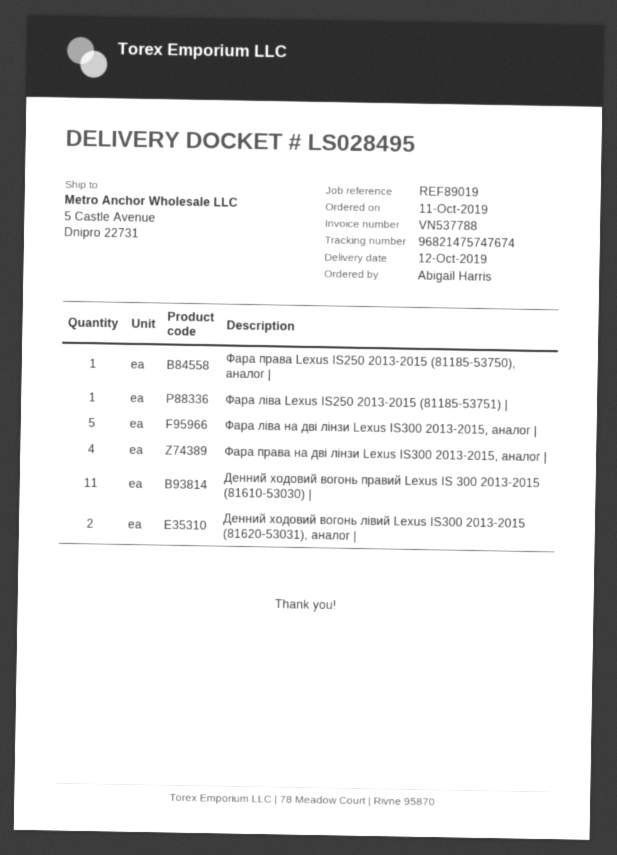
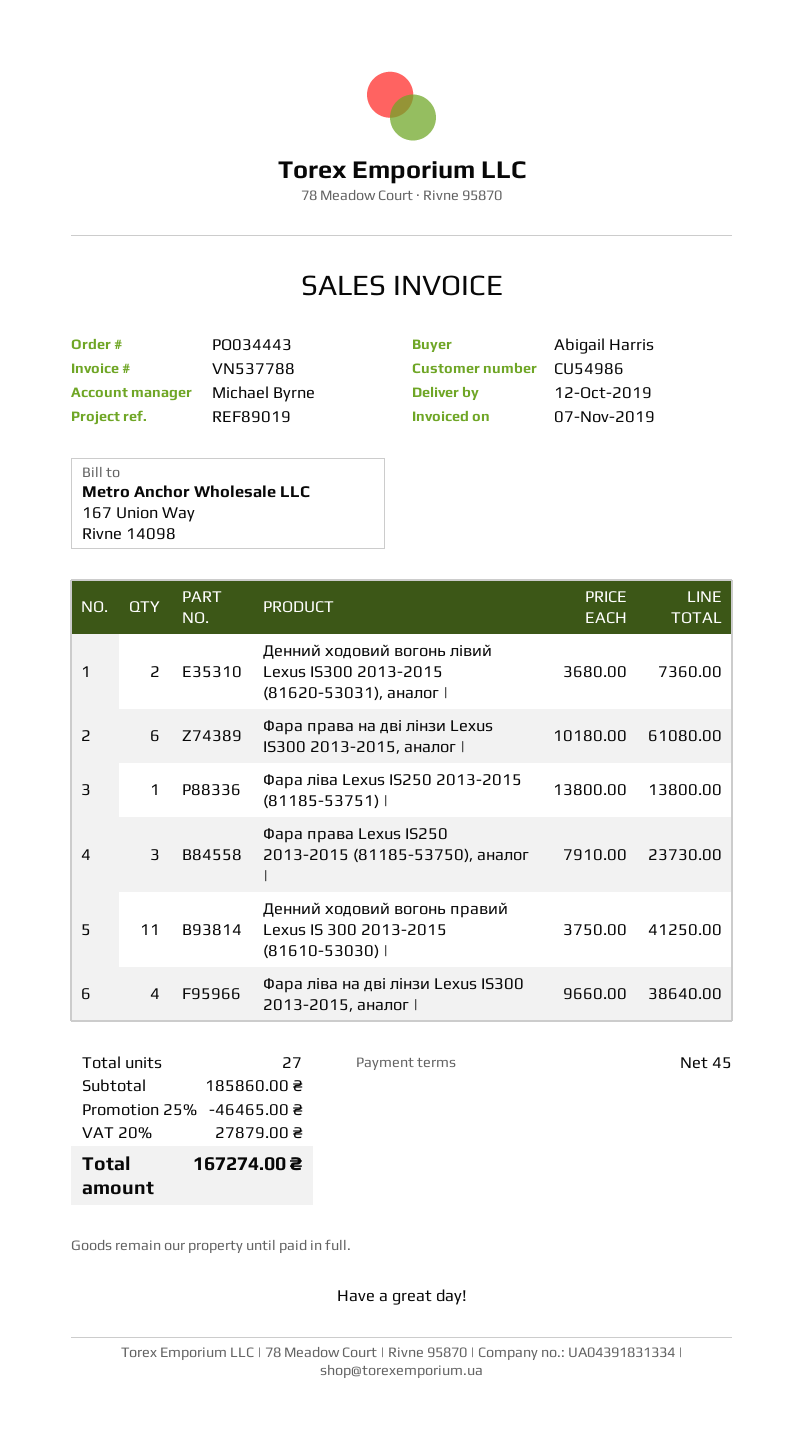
Фара права Lexus IS250 2013-2015 (81185-53750), аналог |: 1 -> 3
Фара ліва на дві лінзи Lexus IS300 2013-2015, аналог |: 5 -> 4
Фара права на дві лінзи Lexus IS300 2013-2015, аналог |: 4 -> 6

